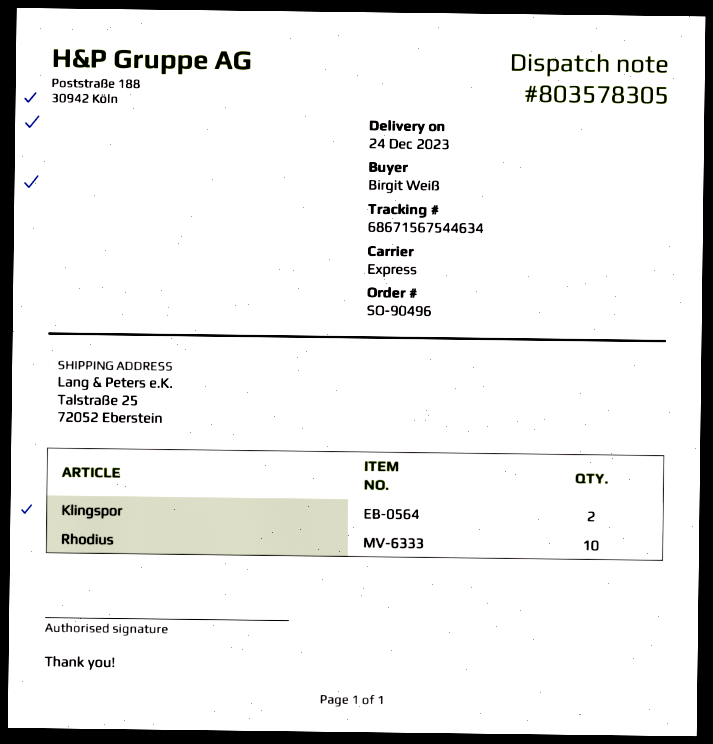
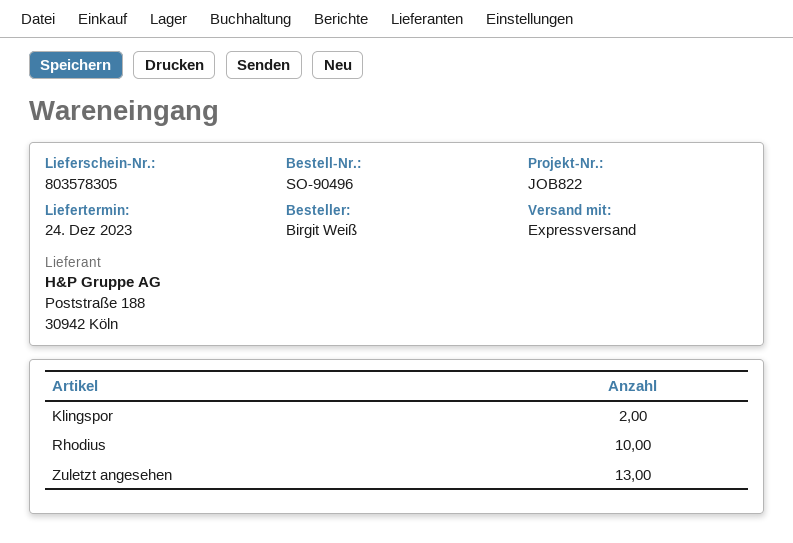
Zuletzt angesehen: none -> 13

